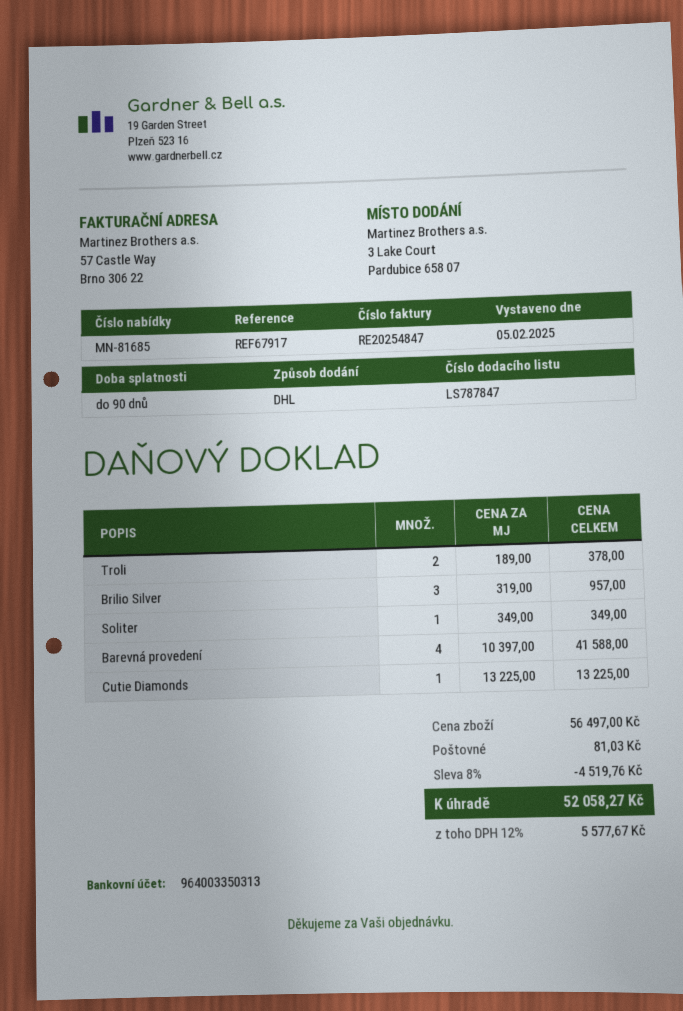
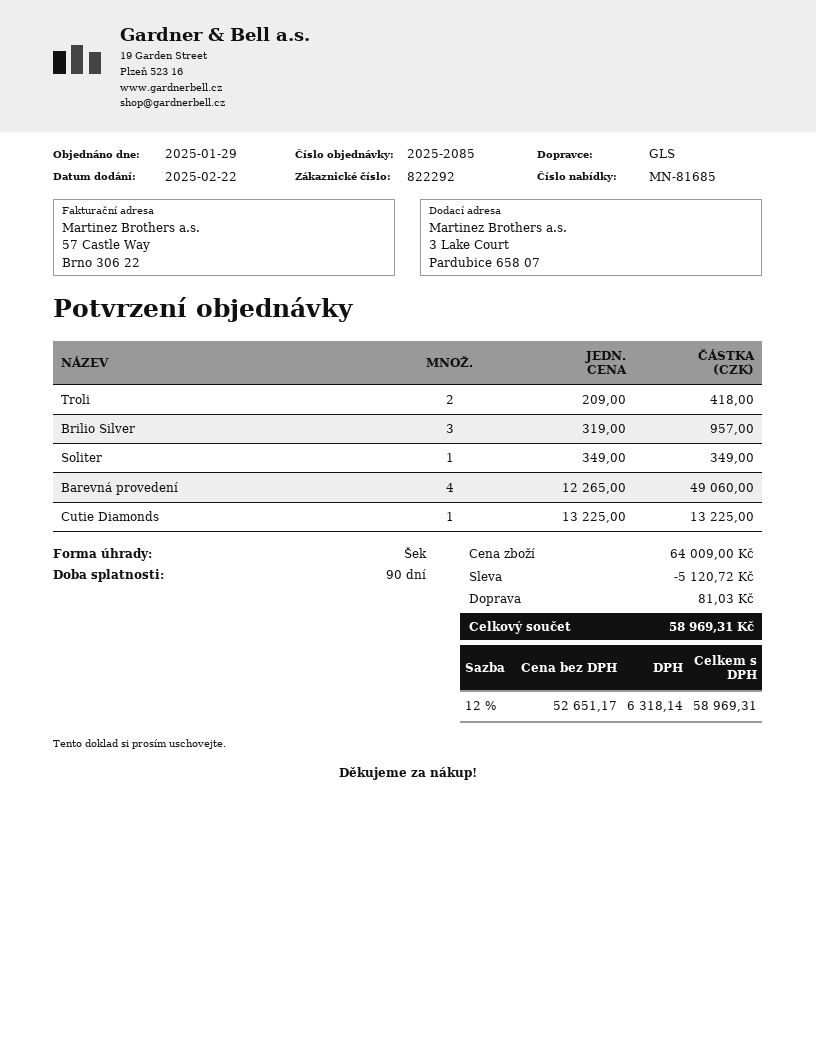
shipping method: DHL -> GLS
Troli: 2 x 189.00 = 378.00 -> 2 x 209.00 = 418.00
Barevná provedení: 4 x 10397.00 = 41588.00 -> 4 x 12265.00 = 49060.00
subtotal: 56497.00 -> 64009.00
discount: 4519.76 -> 5120.72
tax: 12% = 5577.67 -> 12% = 6318.14
total: 52058.27 -> 58969.31

